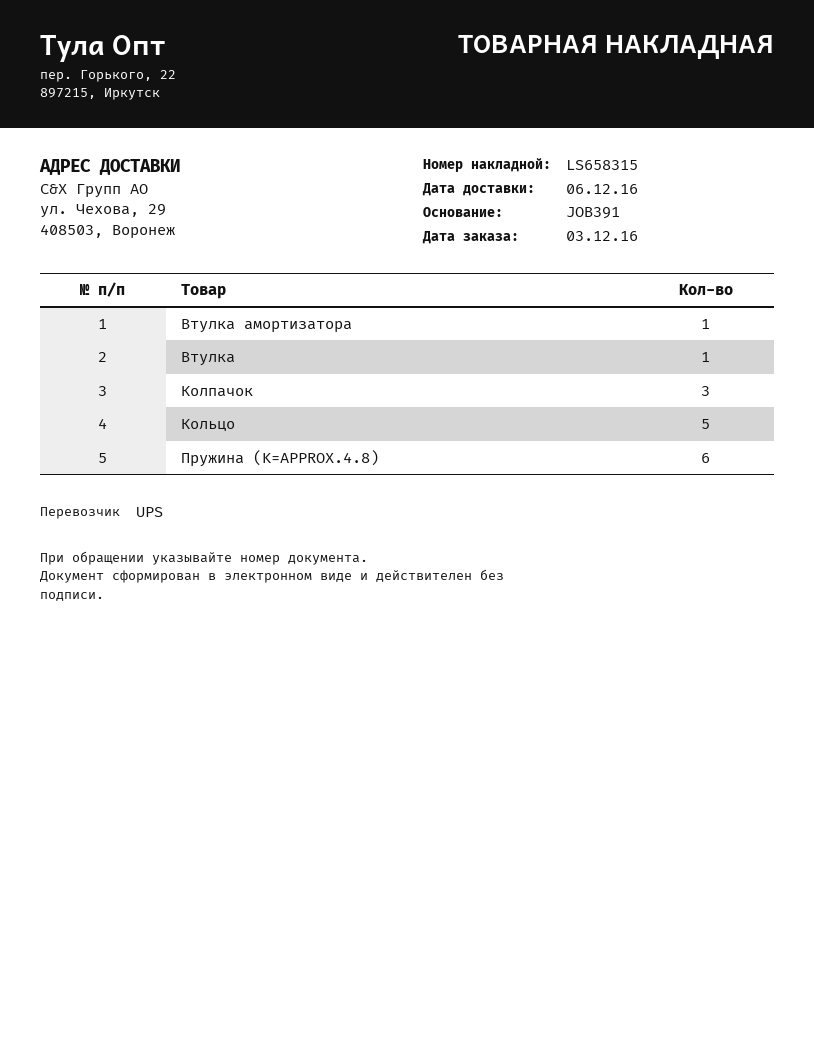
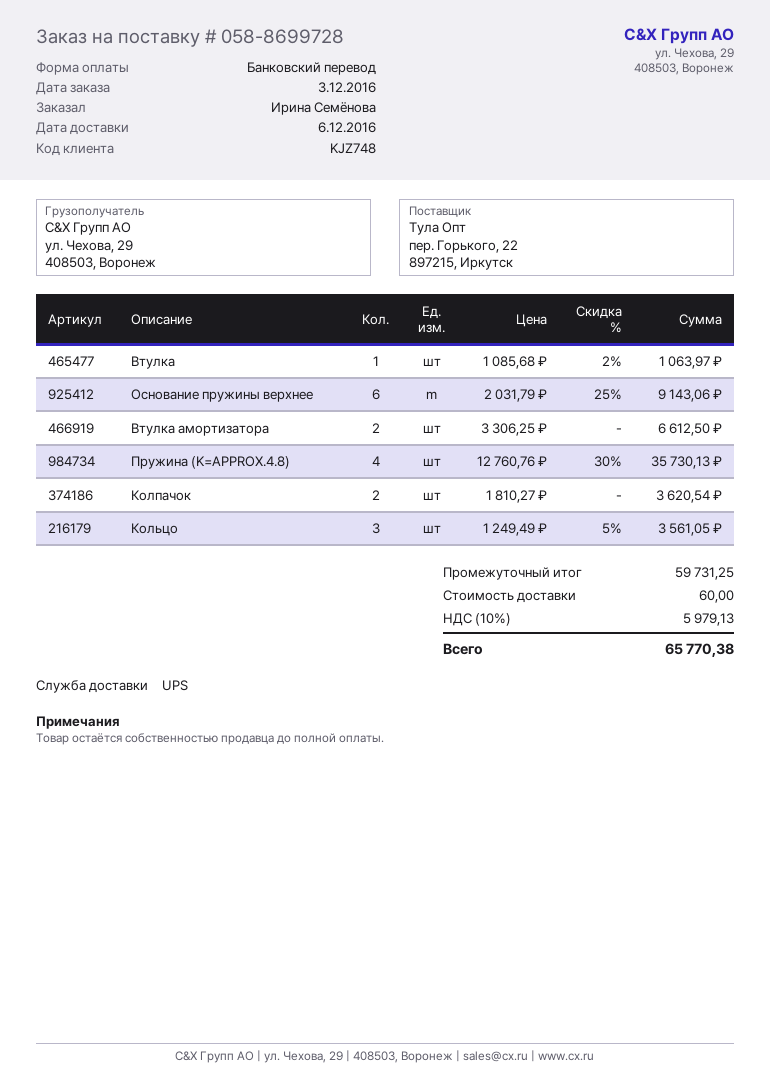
Втулка амортизатора: 1 -> 2
Колпачок: 3 -> 2
Кольцо: 5 -> 3
Пружина (K=APPROX.4.8): 6 -> 4
Основание пружины верхнее: none -> 6

